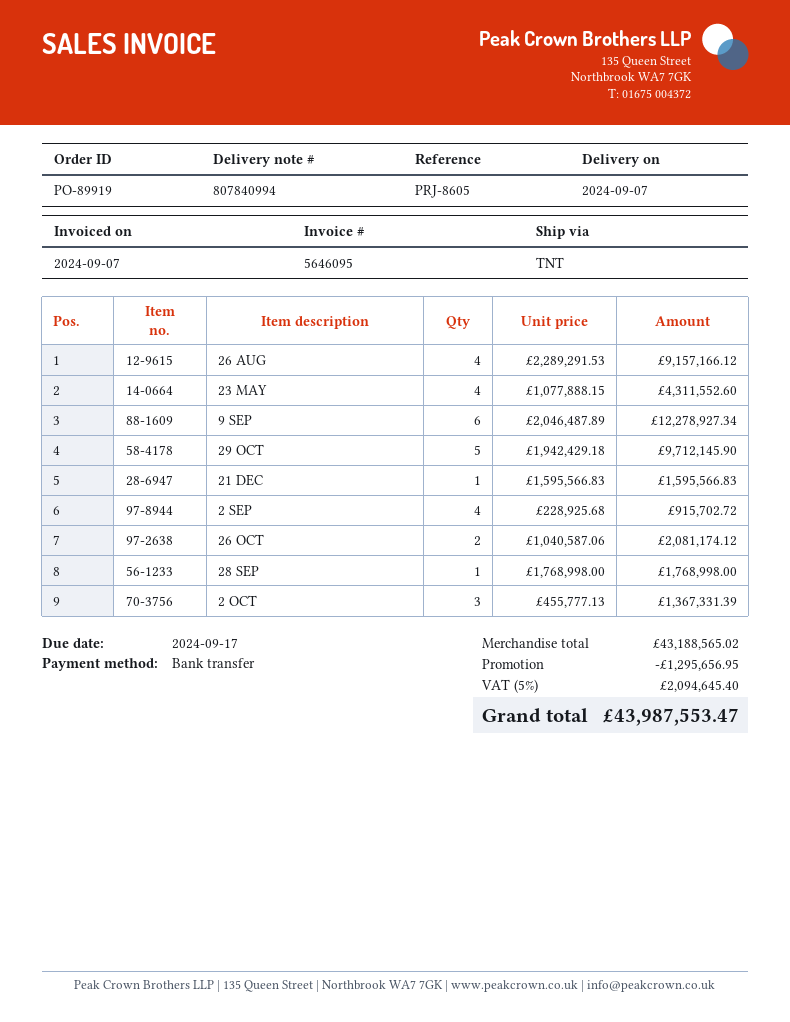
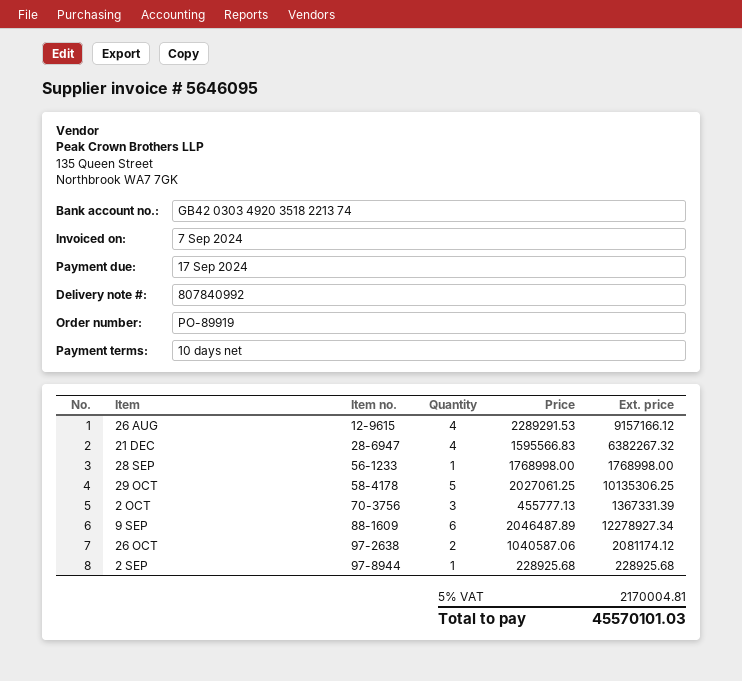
delivery note number: 807840994 -> 807840992
23 MAY: 4 x 1077888.15 = 4311552.60 -> none
29 OCT: 5 x 1942429.18 = 9712145.90 -> 5 x 2027061.25 = 10135306.25
21 DEC: 1 x 1595566.83 = 1595566.83 -> 4 x 1595566.83 = 6382267.32
2 SEP: 4 x 228925.68 = 915702.72 -> 1 x 228925.68 = 228925.68
discount: 1295656.95 -> none
tax: 5% = 2094645.40 -> 5% = 2170004.81
total: 43987553.47 -> 45570101.03

